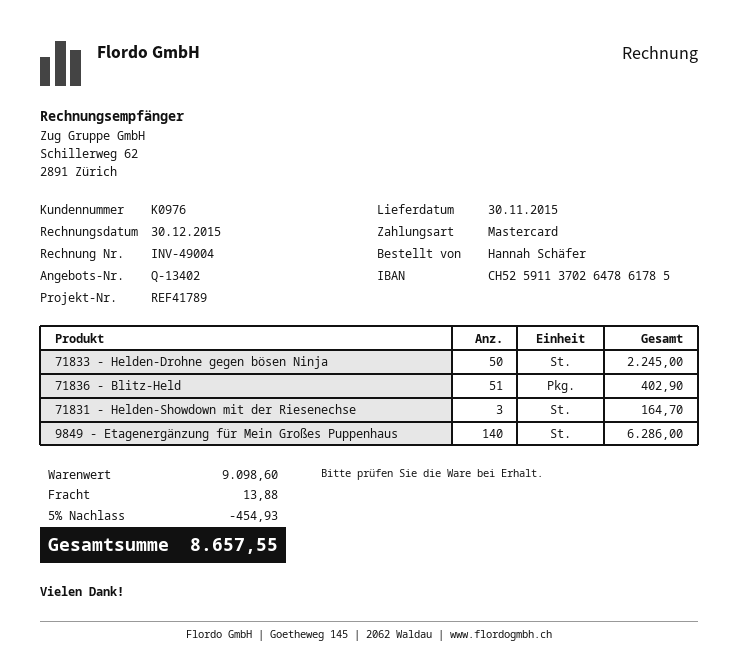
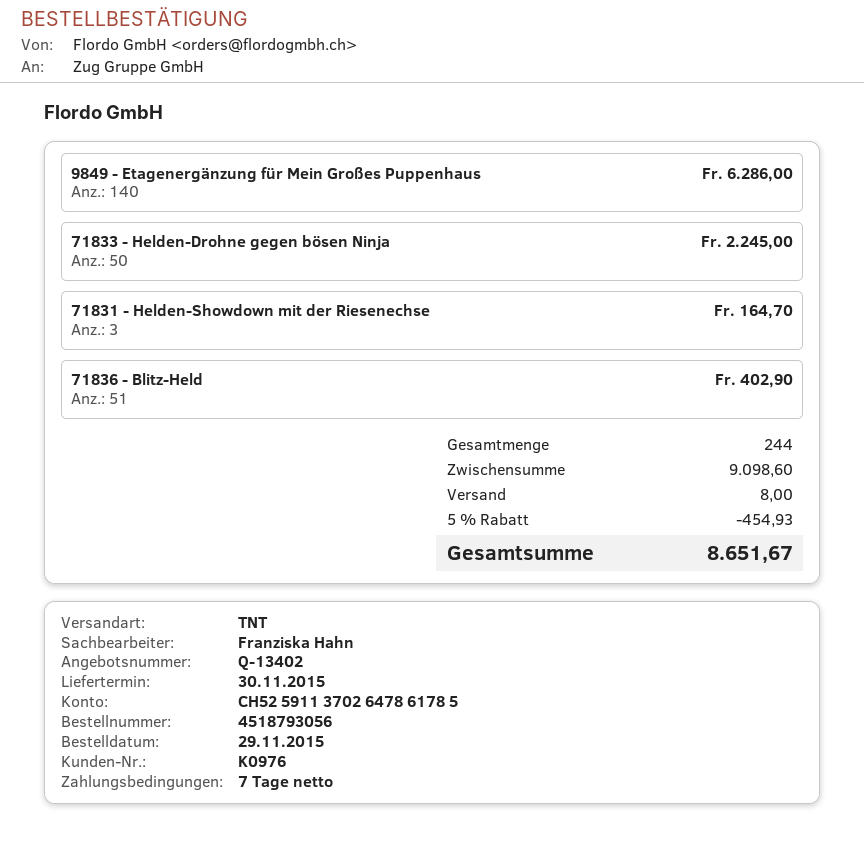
shipping: 13.88 -> 8.00
total: 8657.55 -> 8651.67

